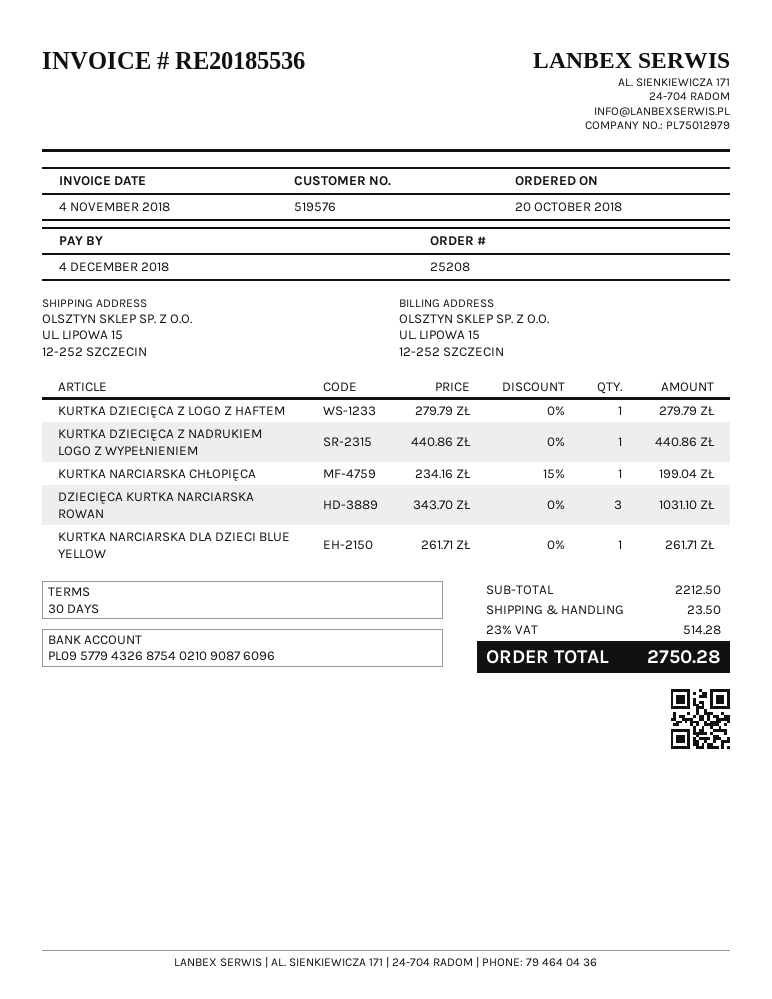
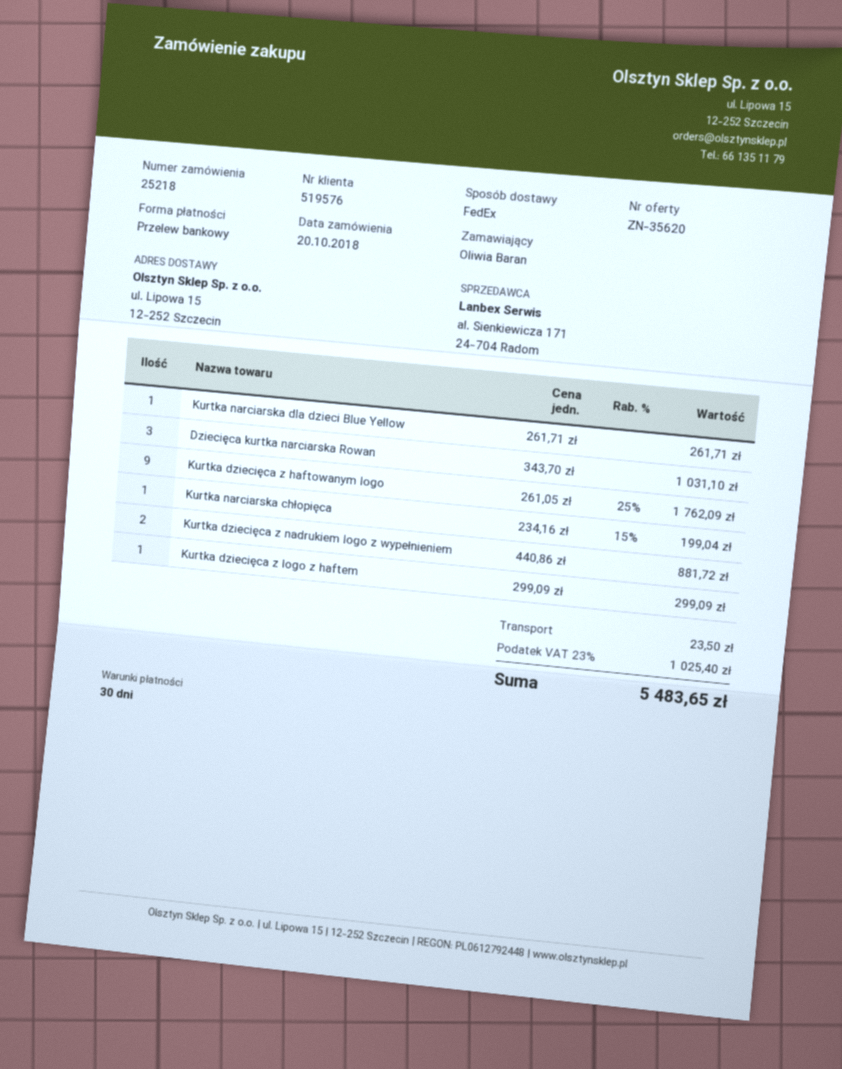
order number: 25208 -> 25218
KURTKA DZIECIĘCA Z LOGO Z HAFTEM: 1 x 279.79 = 279.79 -> 1 x 299.09 = 299.09
KURTKA DZIECIĘCA Z NADRUKIEM LOGO Z WYPEŁNIENIEM: 1 x 440.86 = 440.86 -> 2 x 440.86 = 881.72
Kurtka dziecięca z haftowanym logo: none -> 9 x 261.05 - 25% = 1762.09
tax: 23% = 514.28 -> 23% = 1025.40
total: 2750.28 -> 5483.65

